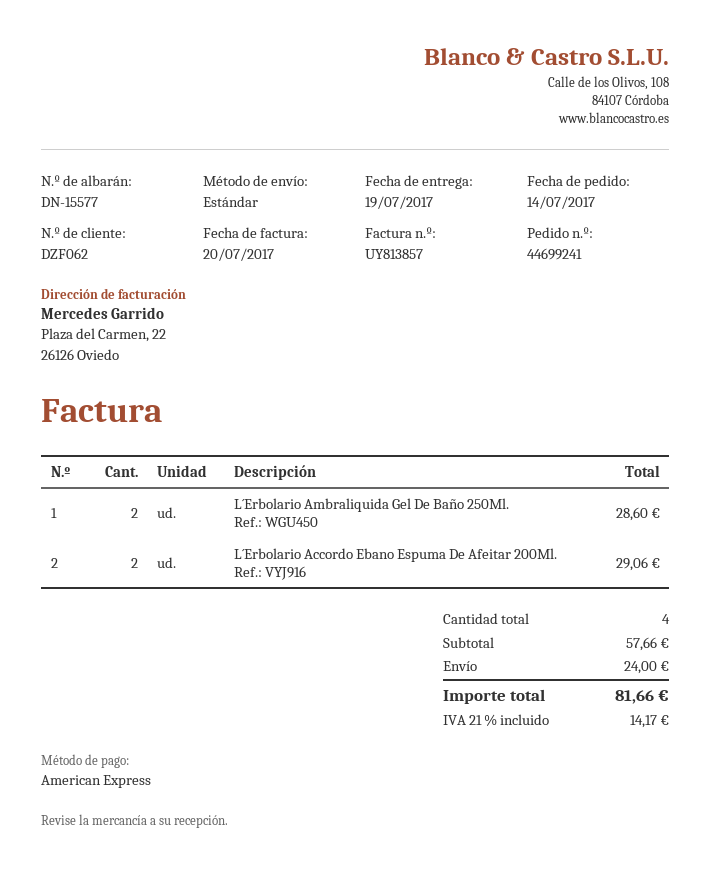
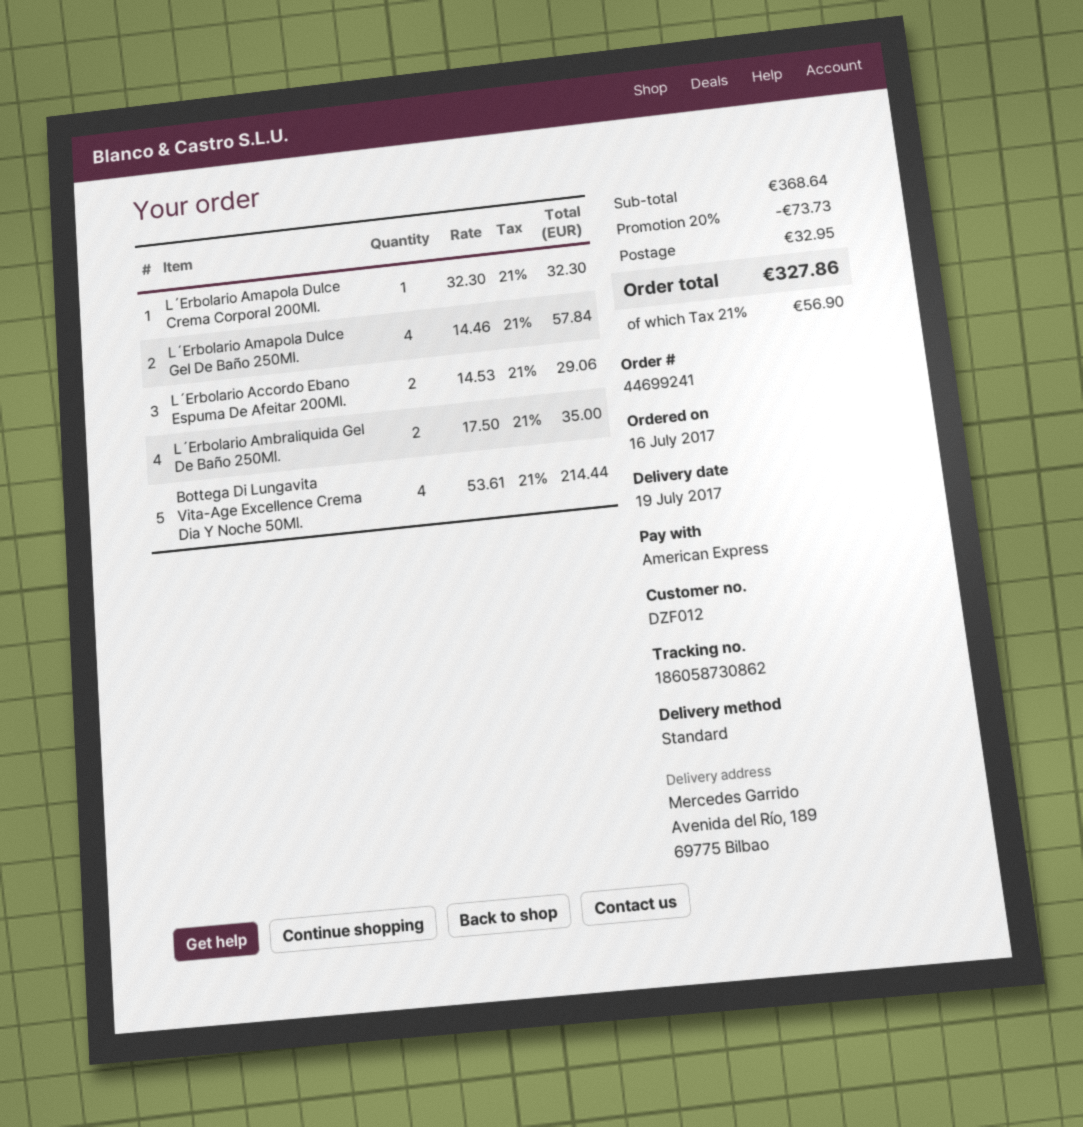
order date: 2017-07-14 -> 2017-07-16
customer number: DZF062 -> DZF012
L´Erbolario Ambraliquida Gel De Baño 250Ml.: 2 for 28.60 -> 2 for 35.00
L´Erbolario Amapola Dulce Crema Corporal 200Ml.: none -> 1 for 32.30
L´Erbolario Amapola Dulce Gel De Baño 250Ml.: none -> 4 for 57.84
Bottega Di Lungavita Vita-Age Excellence Crema Dia Y Noche 50Ml.: none -> 4 for 214.44
subtotal: 57.66 -> 368.64
discount: none -> 20% = 73.73
shipping: 24.00 -> 32.95
tax: 21% = 14.17 -> 21% = 56.90
total: 81.66 -> 327.86

